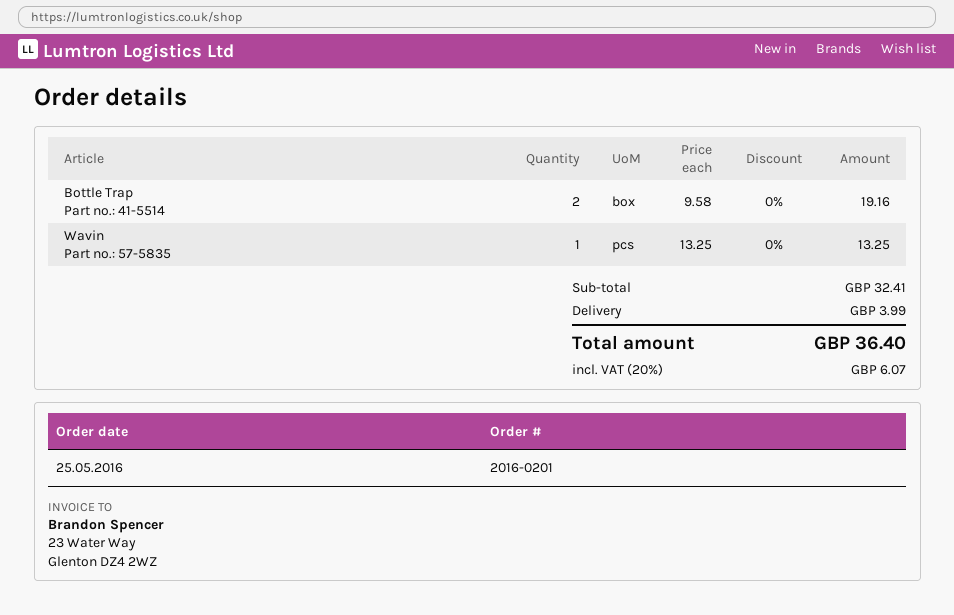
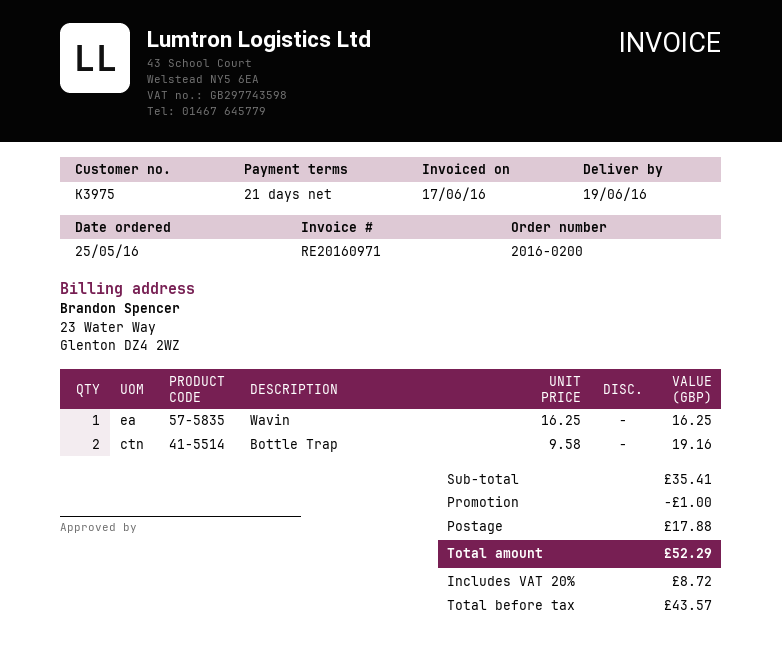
order number: 2016-0201 -> 2016-0200
Wavin: 1 x 13.25 = 13.25 -> 1 x 16.25 = 16.25
subtotal: 32.41 -> 35.41
discount: none -> 1.00
shipping: 3.99 -> 17.88
tax: 20% = 6.07 -> 20% = 8.72
total: 36.40 -> 52.29

